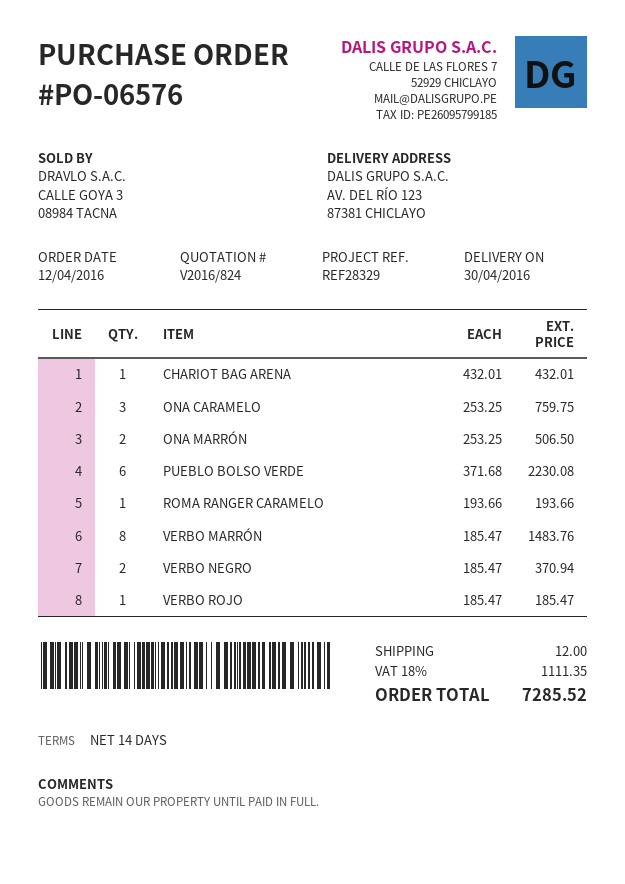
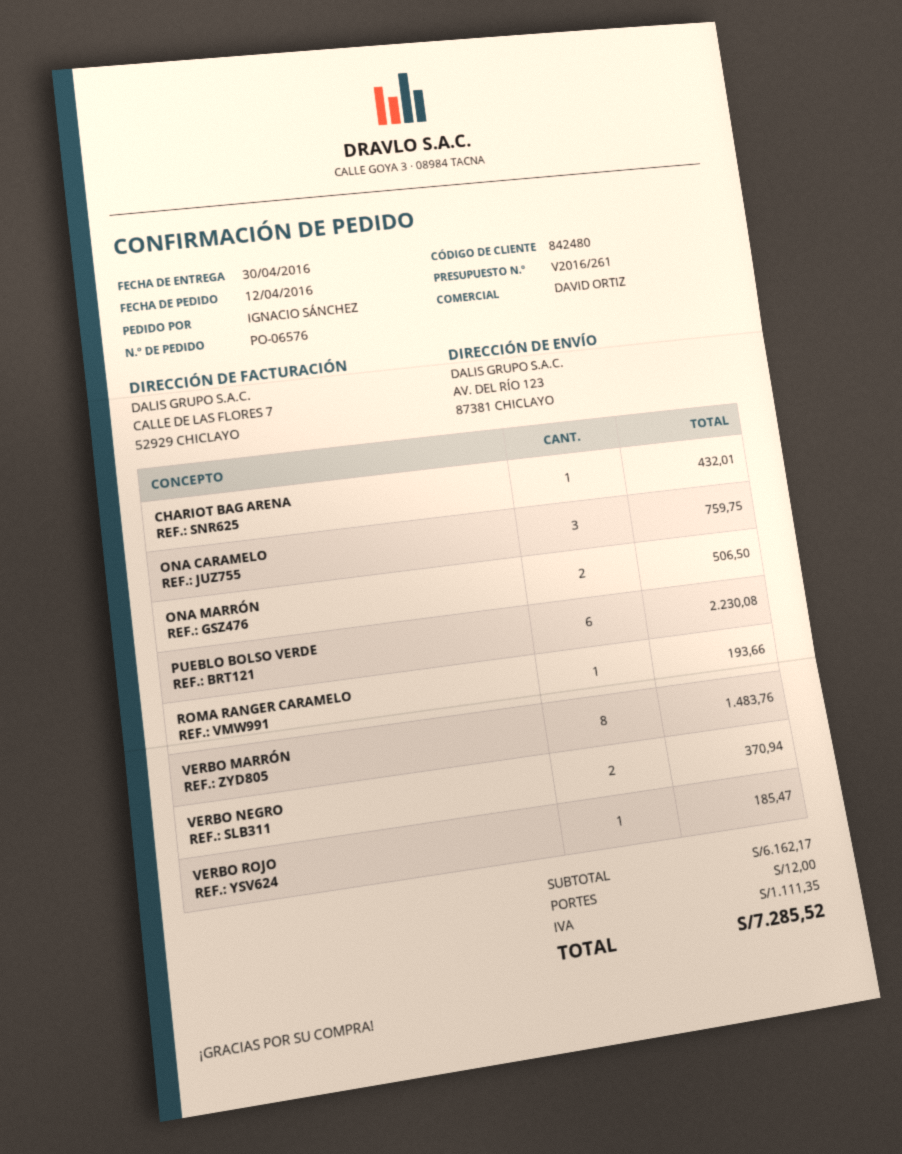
quote number: V2016/824 -> V2016/261

